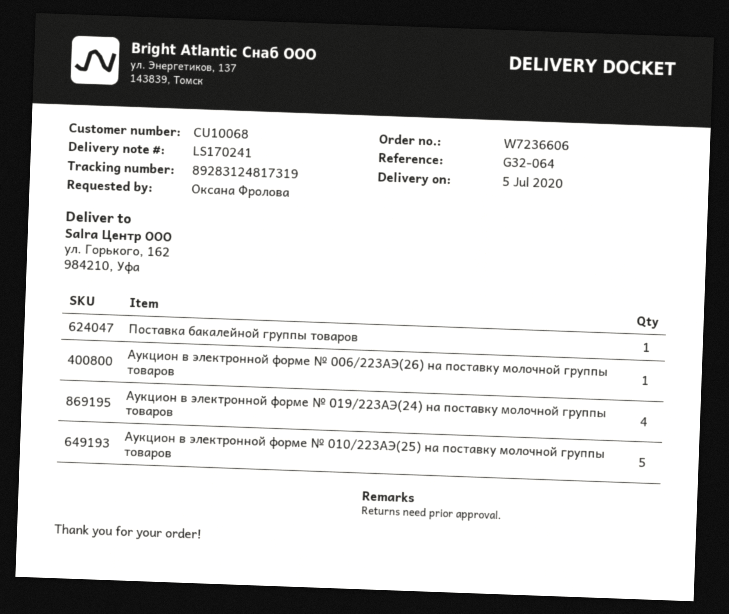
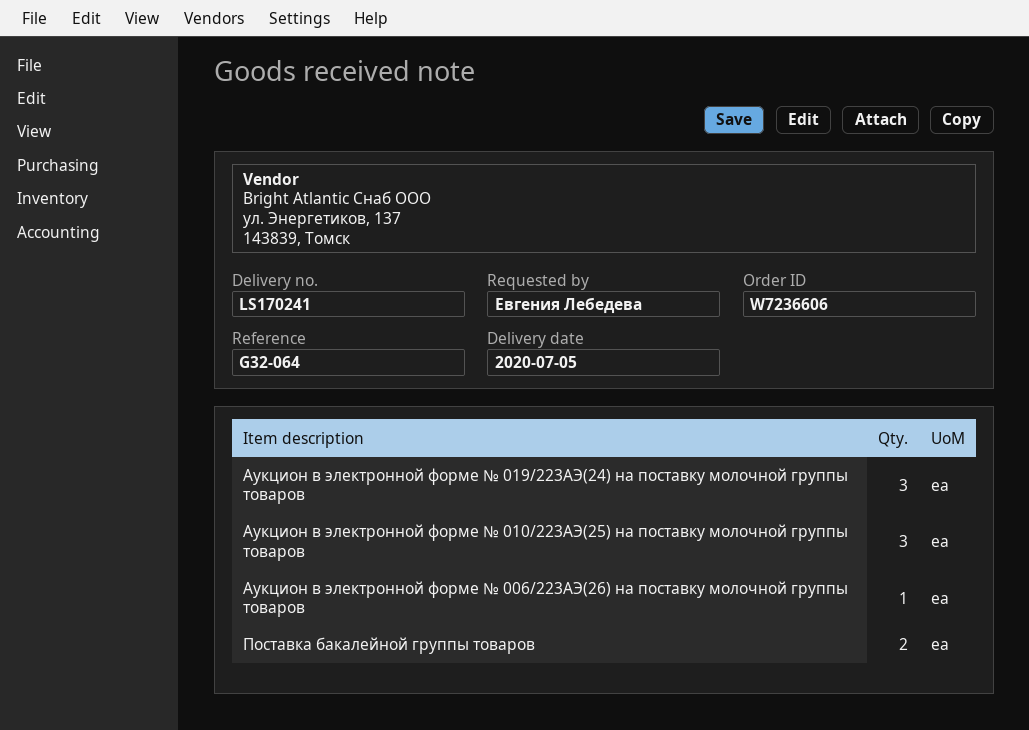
ordered by: Оксана Фролова -> Евгения Лебедева
Поставка бакалейной группы товаров: 1 -> 2
Аукцион в электронной форме № 019/223АЭ(24) на поставку молочной группы товаров: 4 -> 3
Аукцион в электронной форме № 010/223АЭ(25) на поставку молочной группы товаров: 5 -> 3

